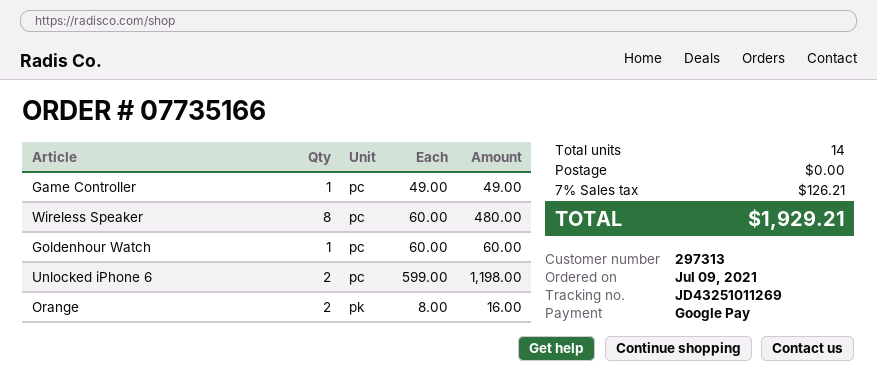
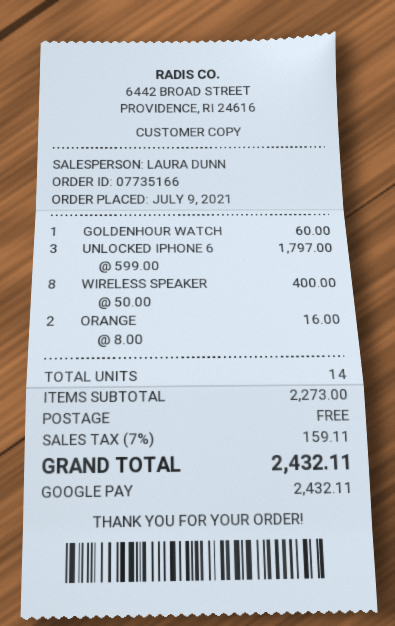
Game Controller: 1 x 49.00 = 49.00 -> none
Wireless Speaker: 8 x 60.00 = 480.00 -> 8 x 50.00 = 400.00
Unlocked iPhone 6: 2 x 599.00 = 1198.00 -> 3 x 599.00 = 1797.00
tax: 7% = 126.21 -> 7% = 159.11
total: 1929.21 -> 2432.11

